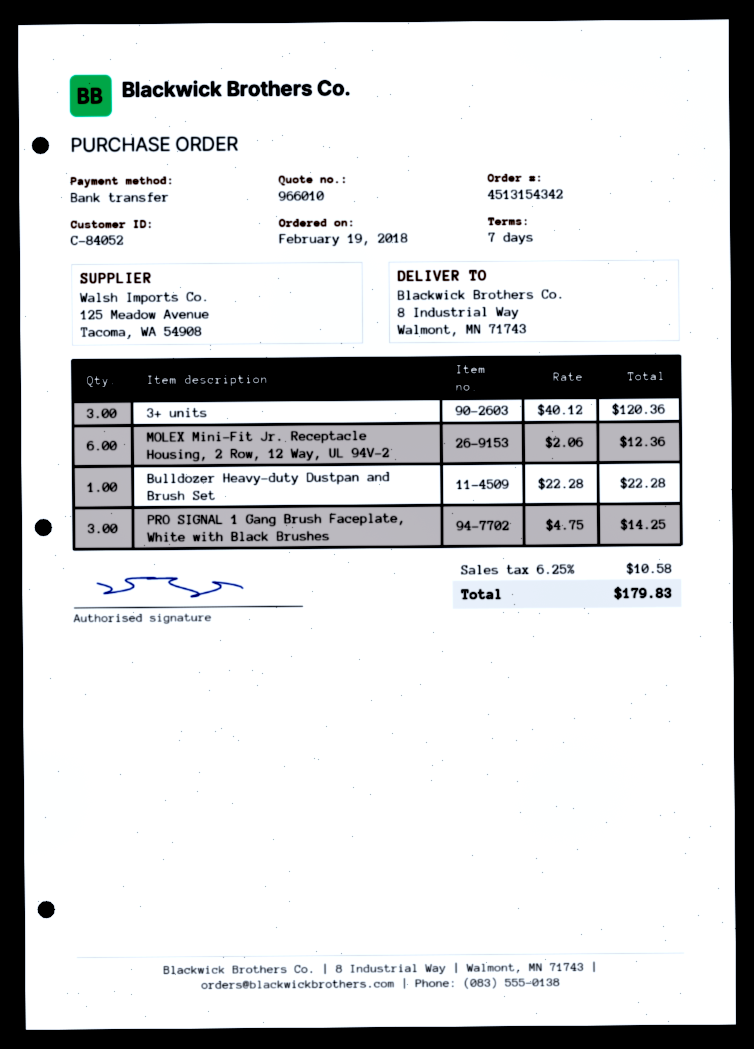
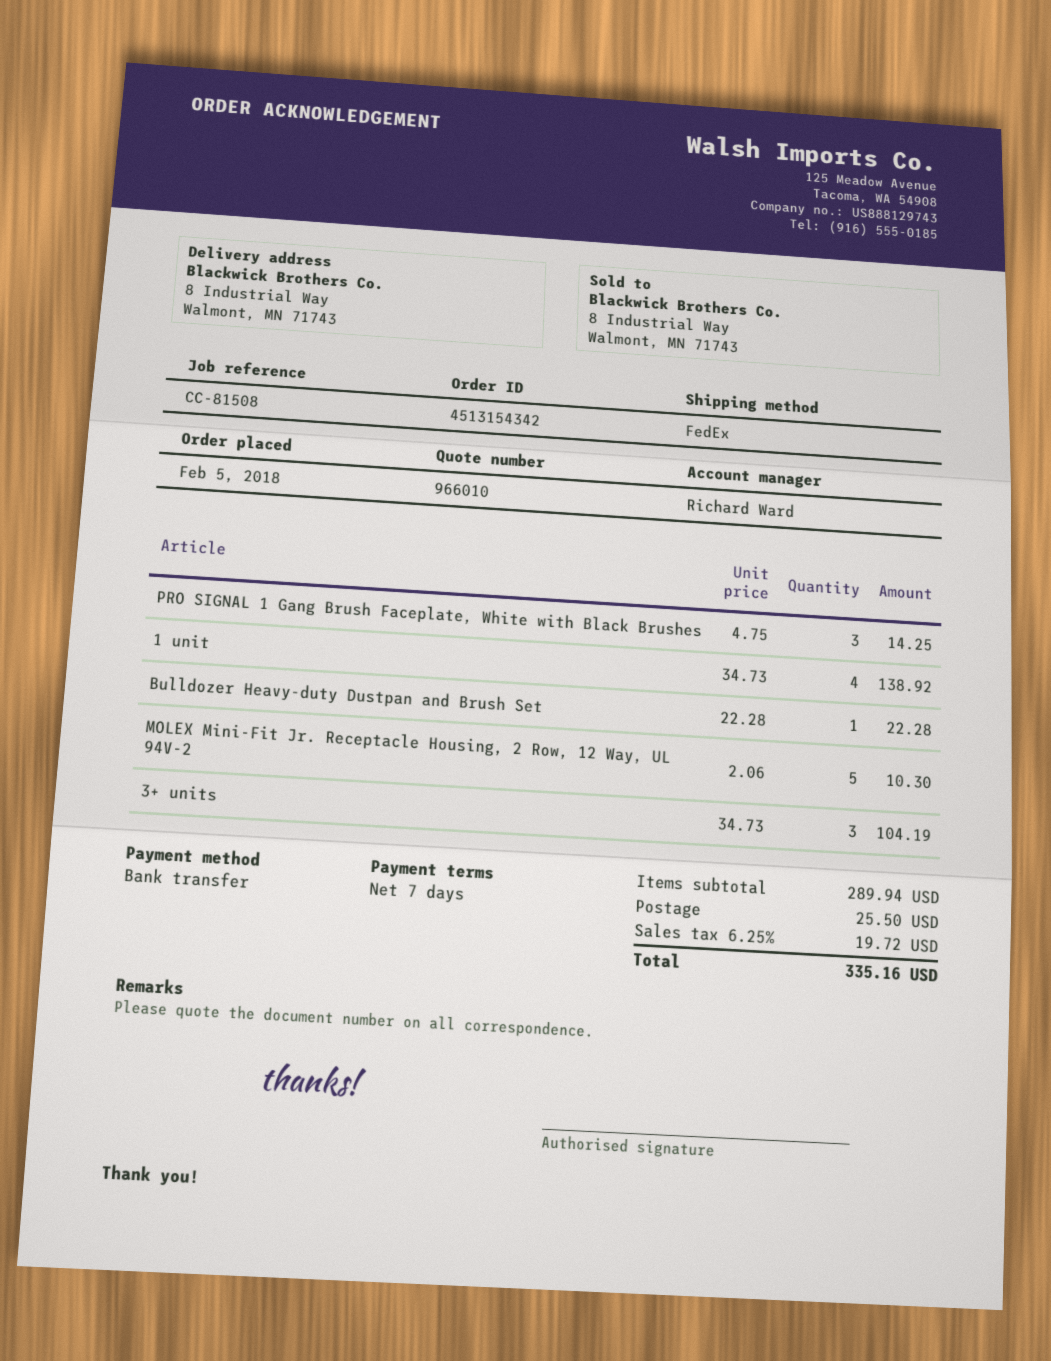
order date: 2018-02-19 -> 2018-02-05
3+ units: 3 x 40.12 = 120.36 -> 3 x 34.73 = 104.19
MOLEX Mini-Fit Jr. Receptacle Housing, 2 Row, 12 Way, UL 94V-2: 6 x 2.06 = 12.36 -> 5 x 2.06 = 10.30
1 unit: none -> 4 x 34.73 = 138.92
shipping: none -> 25.50
tax: 6.25% = 10.58 -> 6.25% = 19.72
total: 179.83 -> 335.16

